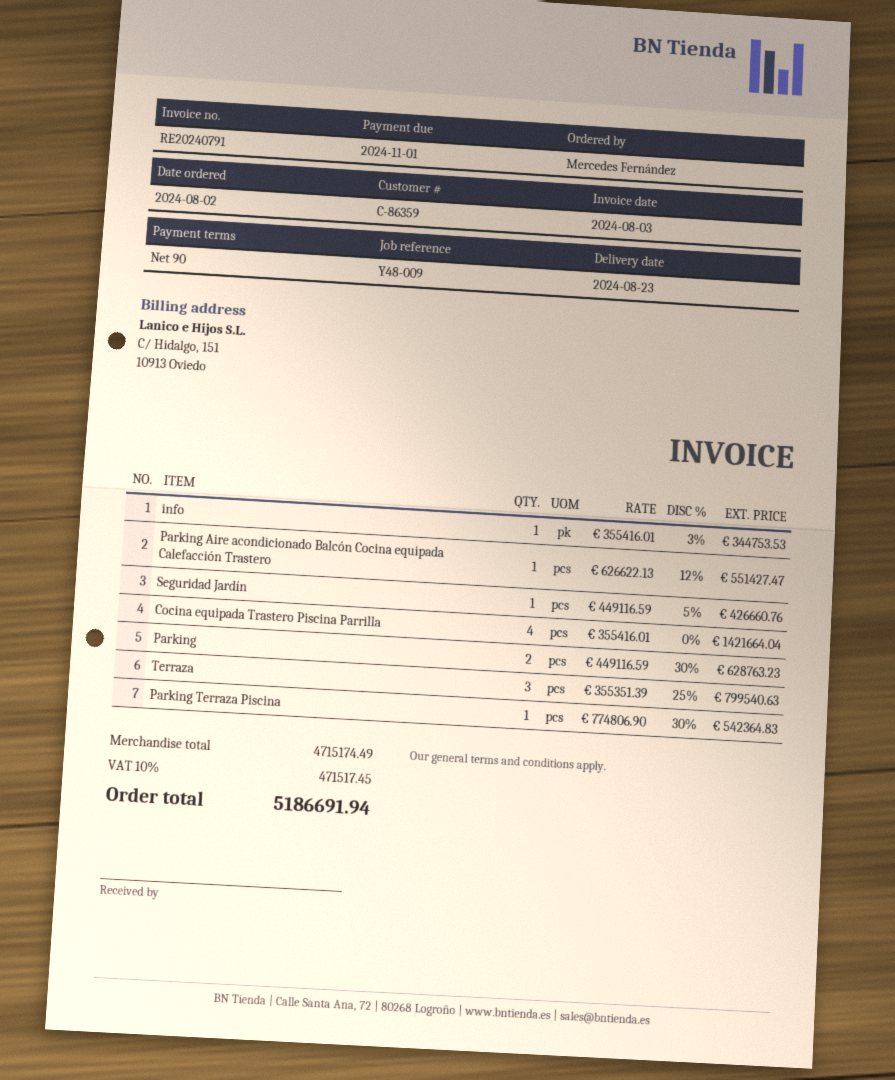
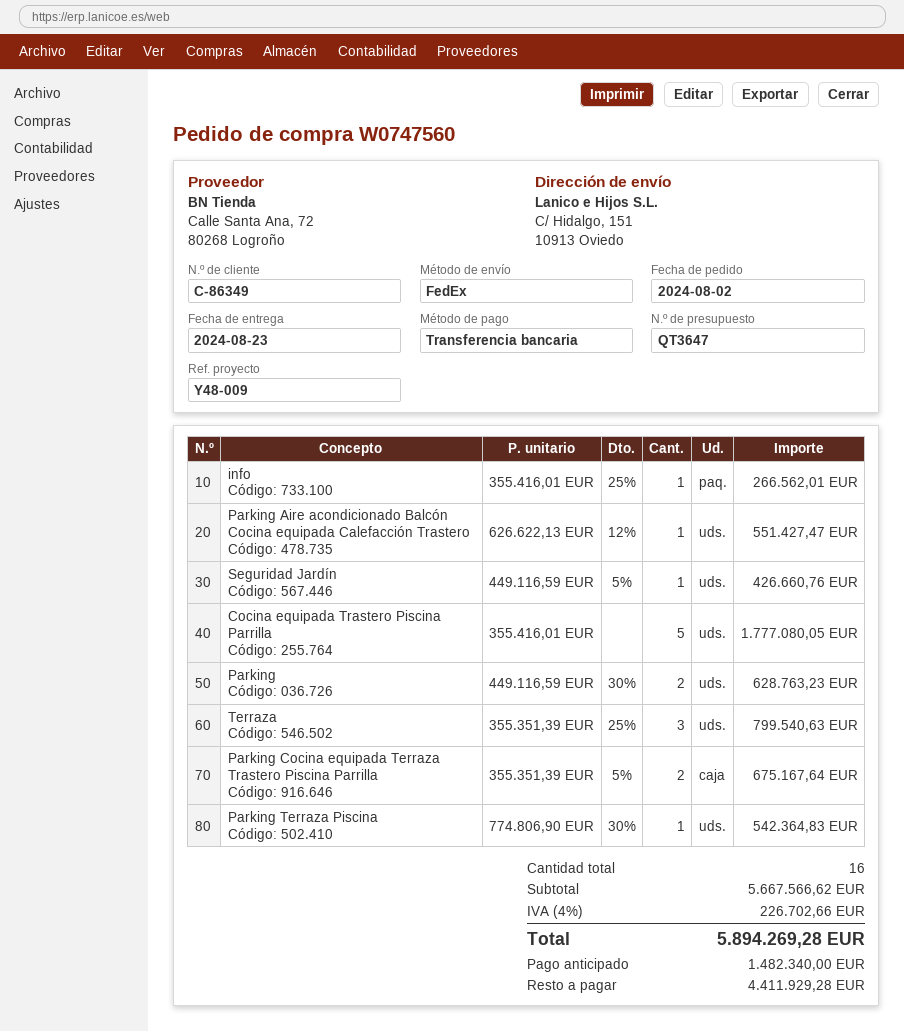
customer number: C-86359 -> C-86349
info: 1 x 355416.01 - 3% = 344753.53 -> 1 x 355416.01 - 25% = 266562.01
Cocina equipada Trastero Piscina Parrilla: 4 x 355416.01 = 1421664.04 -> 5 x 355416.01 = 1777080.05
Parking Cocina equipada Terraza Trastero Piscina Parrilla: none -> 2 x 355351.39 - 5% = 675167.64
subtotal: 4715174.49 -> 5667566.62
tax: 10% = 471517.45 -> 4% = 226702.66
total: 5186691.94 -> 5894269.28

